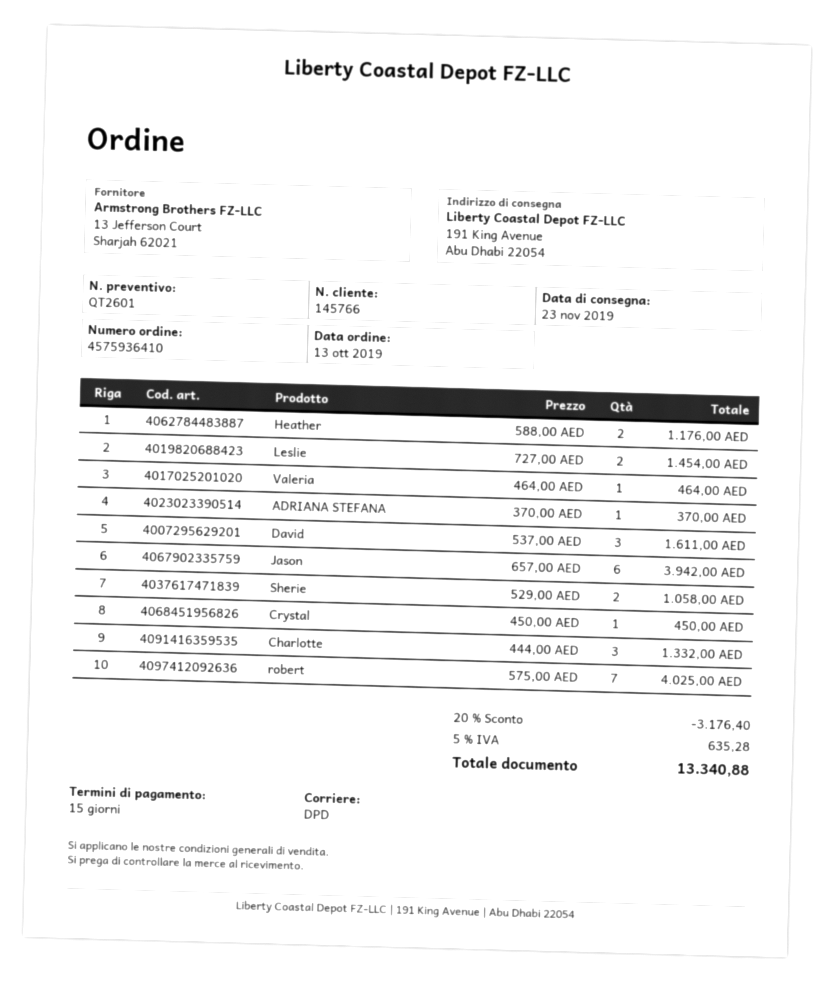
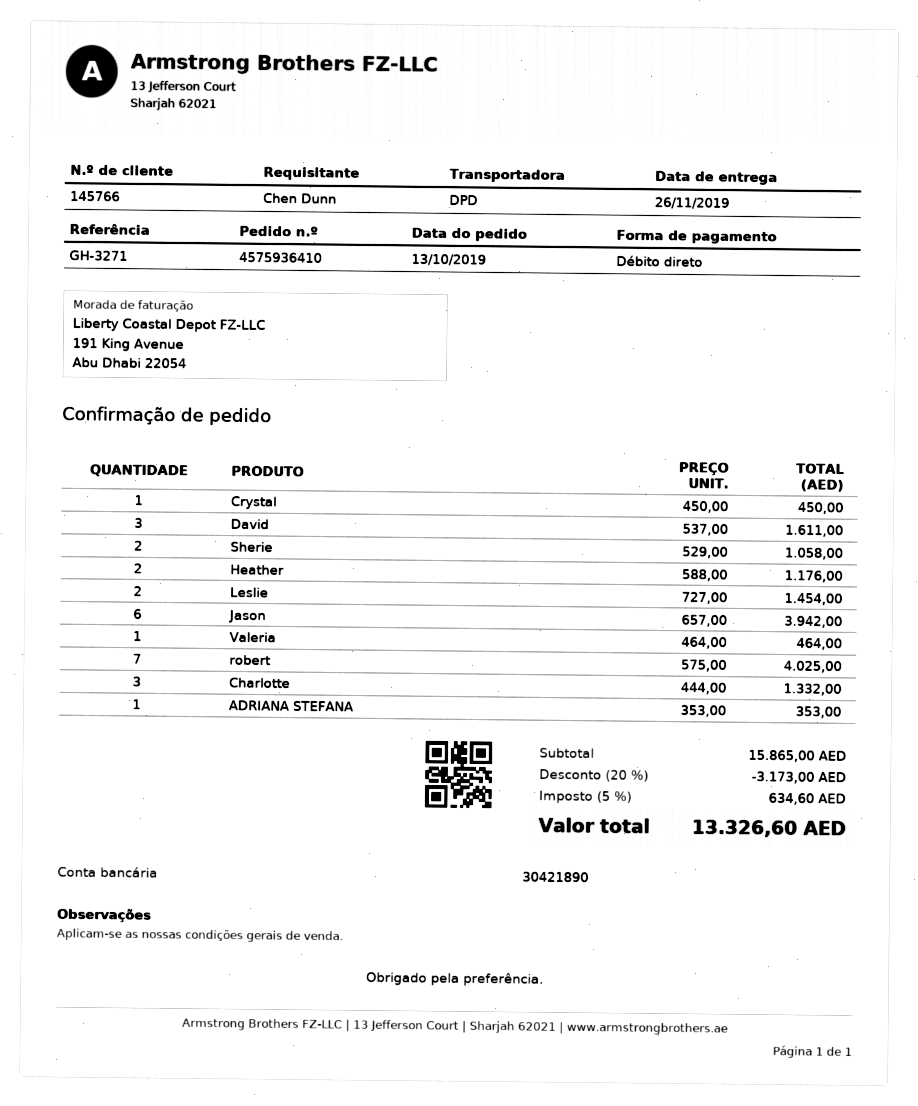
delivery date: 2019-11-23 -> 2019-11-26
ADRIANA STEFANA: 1 x 370.00 = 370.00 -> 1 x 353.00 = 353.00
discount: 20% = 3176.40 -> 20% = 3173.00
tax: 5% = 635.28 -> 5% = 634.60
total: 13340.88 -> 13326.60

